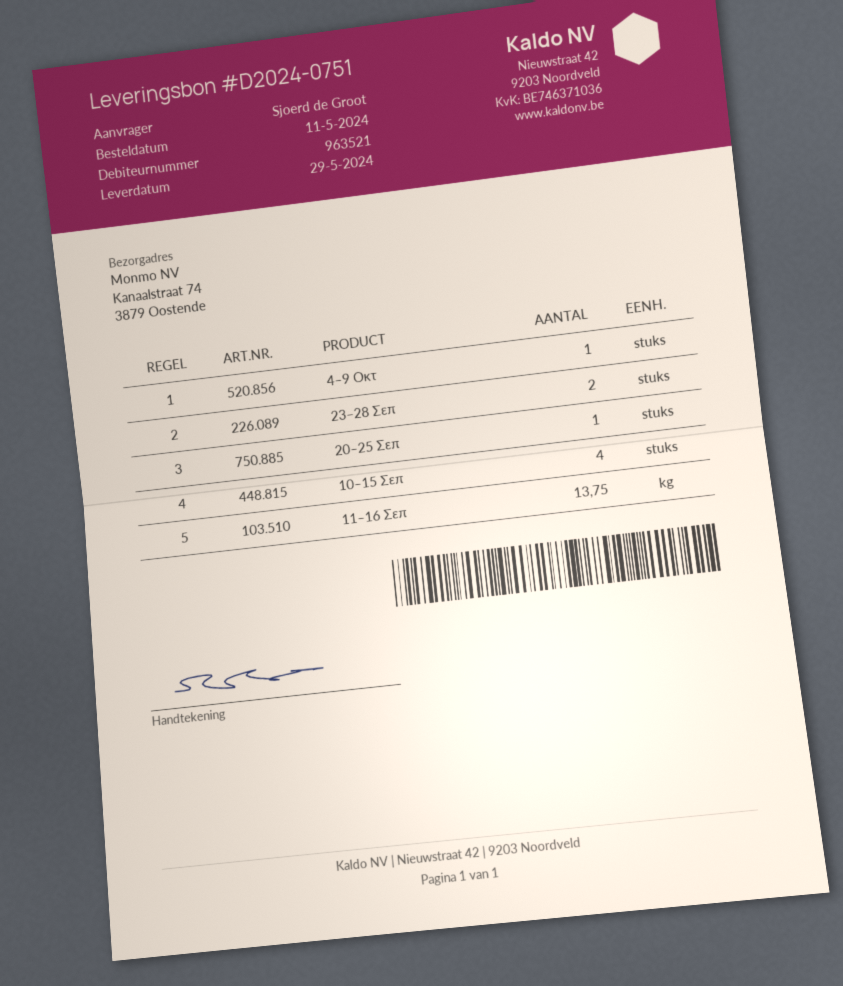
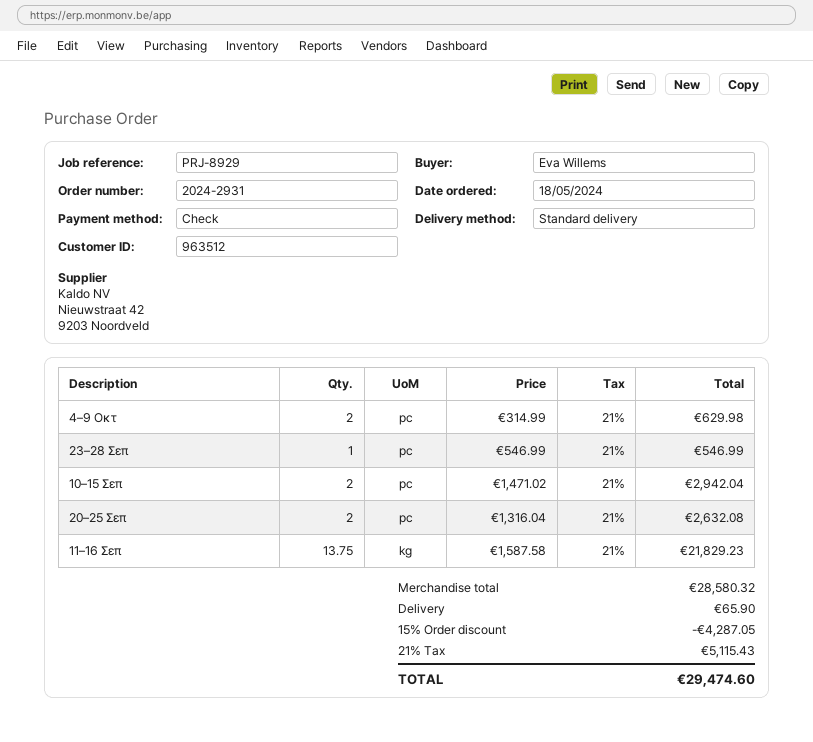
order date: 2024-05-11 -> 2024-05-18
customer number: 963521 -> 963512
ordered by: Sjoerd de Groot -> Eva Willems
4–9 Οκτ: 1 -> 2
23–28 Σεπ: 2 -> 1
20–25 Σεπ: 1 -> 2
10–15 Σεπ: 4 -> 2

